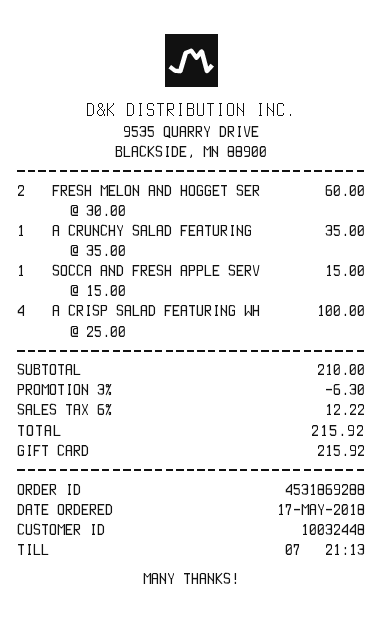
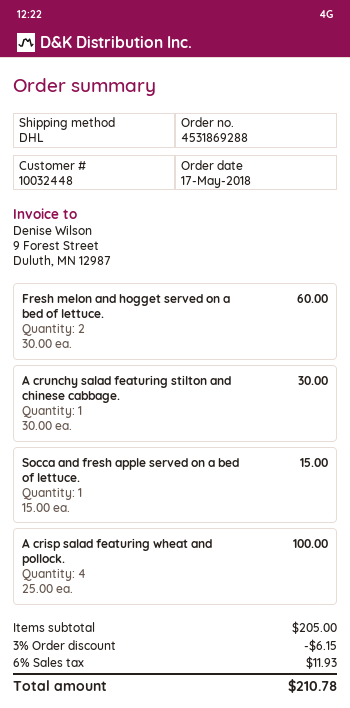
A CRUNCHY SALAD FEATURING: 1 x 35.00 = 35.00 -> 1 x 30.00 = 30.00
subtotal: 210.00 -> 205.00
discount: 3% = 6.30 -> 3% = 6.15
tax: 6% = 12.22 -> 6% = 11.93
total: 215.92 -> 210.78

